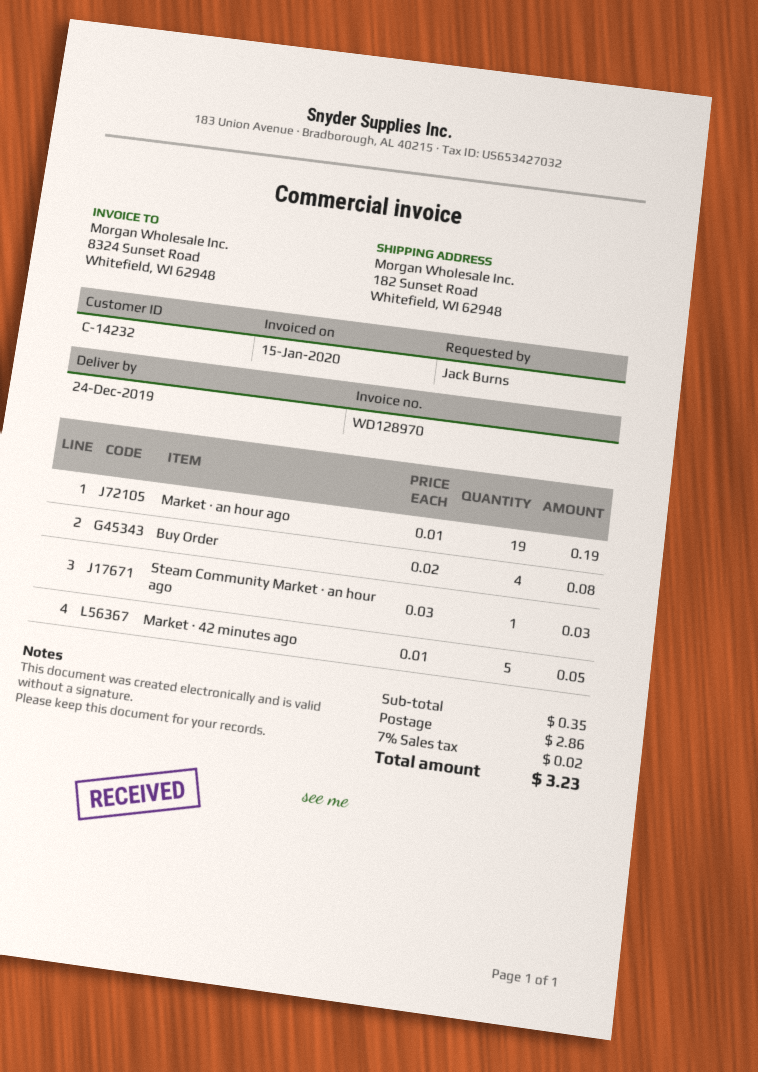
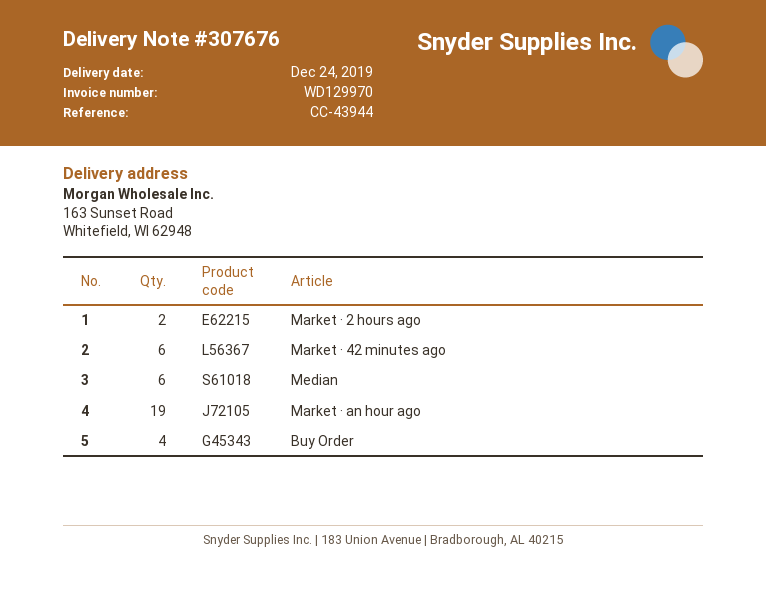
invoice number: WD128970 -> WD129970
ship to: 182 Sunset Road, Whitefield, WI 62948 -> 163 Sunset Road, Whitefield, WI 62948
Steam Community Market · an hour ago: 1 -> none
Market · 42 minutes ago: 5 -> 6
Market · 2 hours ago: none -> 2
Median: none -> 6

